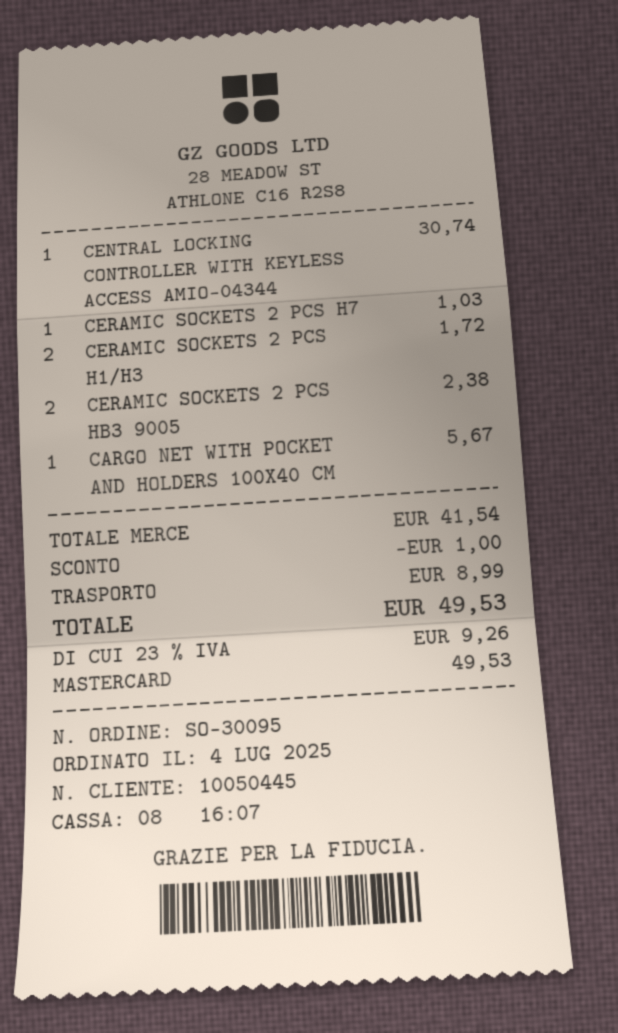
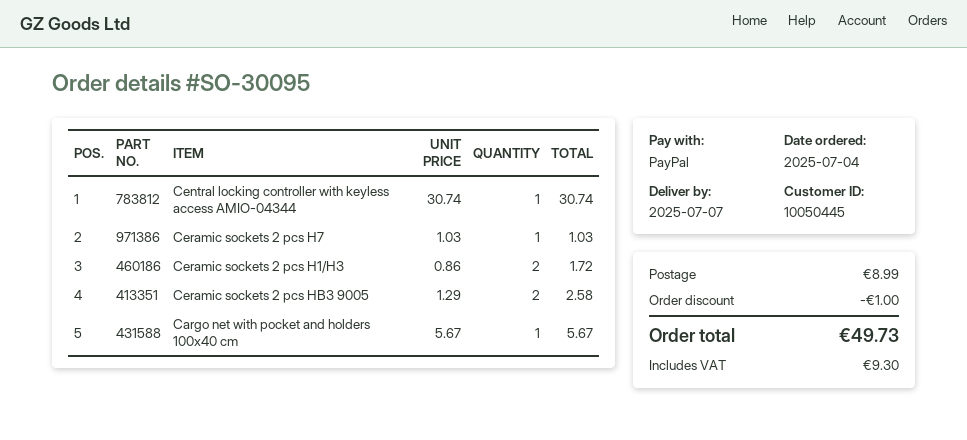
payment method: Mastercard -> PayPal
CERAMIC SOCKETS 2 PCS HB3 9005: 2 for 2.38 -> 2 for 2.58
tax: 9.26 -> 9.30
total: 49.53 -> 49.73

